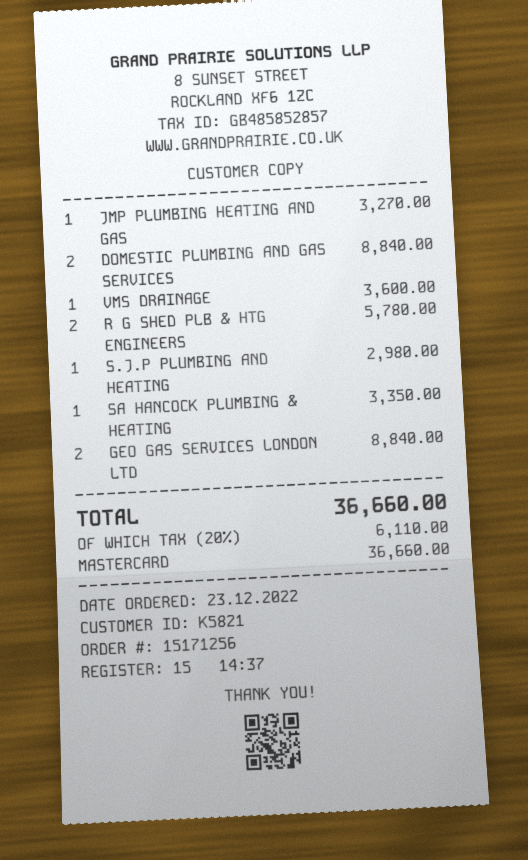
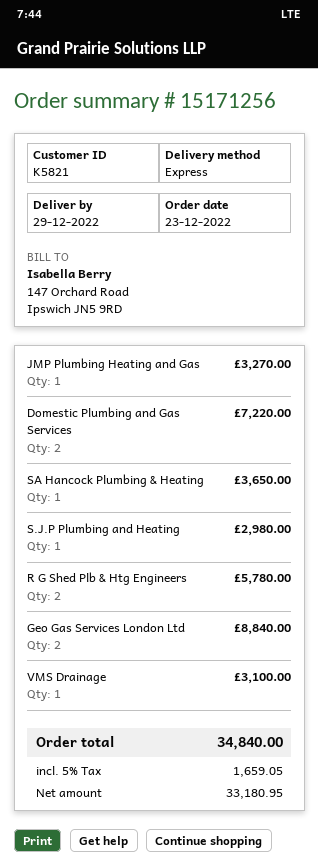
DOMESTIC PLUMBING AND GAS SERVICES: 2 for 8840.00 -> 2 for 7220.00
VMS DRAINAGE: 1 for 3600.00 -> 1 for 3100.00
SA HANCOCK PLUMBING & HEATING: 1 for 3350.00 -> 1 for 3650.00
tax: 20% = 6110.00 -> 5% = 1659.05
total: 36660.00 -> 34840.00

